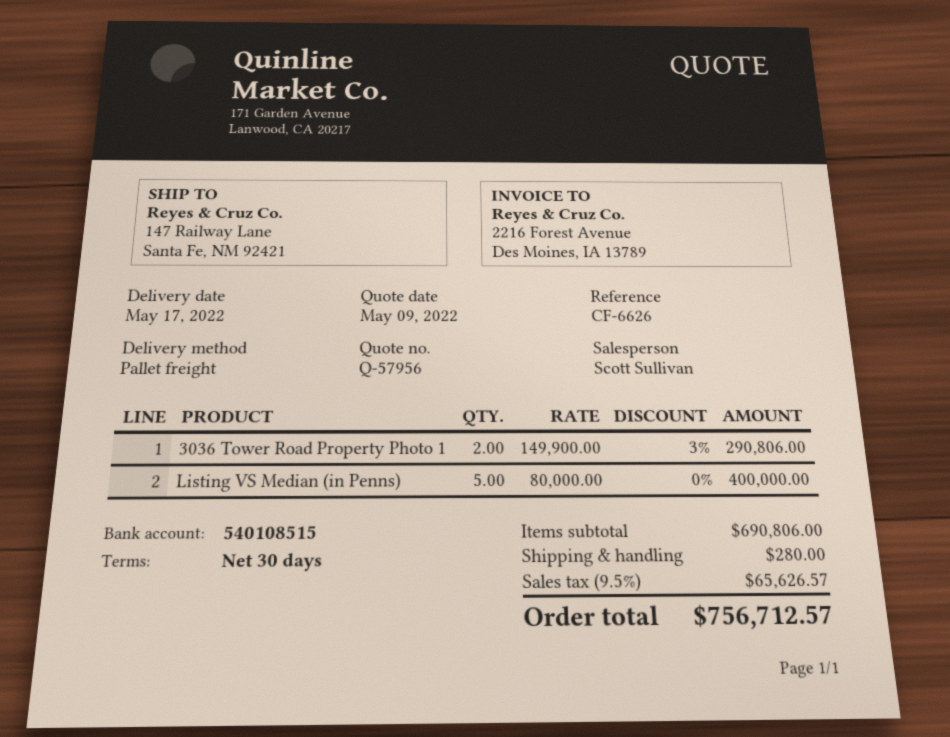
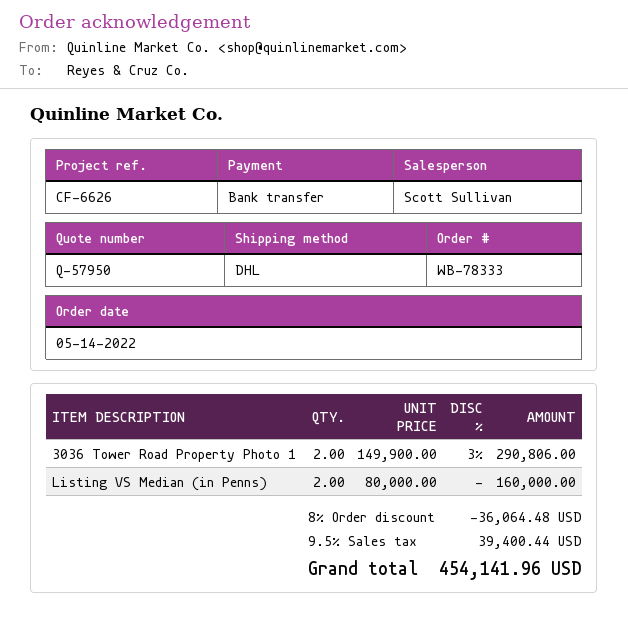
quote number: Q-57956 -> Q-57950
shipping method: pallet freight -> DHL
Listing VS Median (in Penns): 5 x 80000.00 = 400000.00 -> 2 x 80000.00 = 160000.00
discount: none -> 8% = 36064.48
shipping: 280.00 -> none
tax: 9.5% = 65626.57 -> 9.5% = 39400.44
total: 756712.57 -> 454141.96

